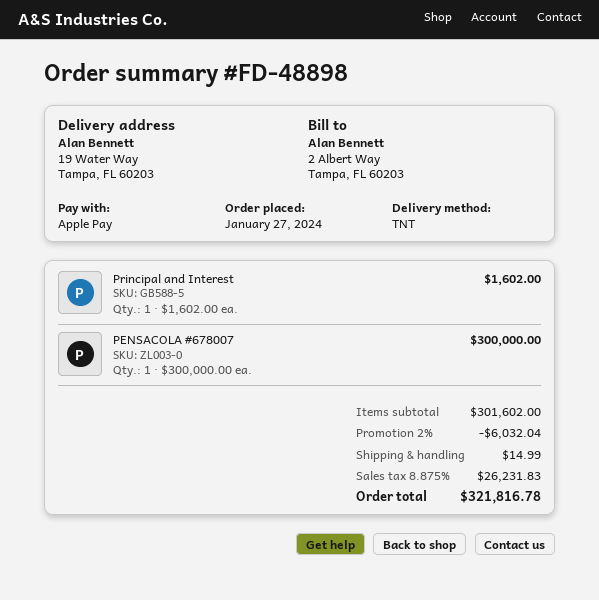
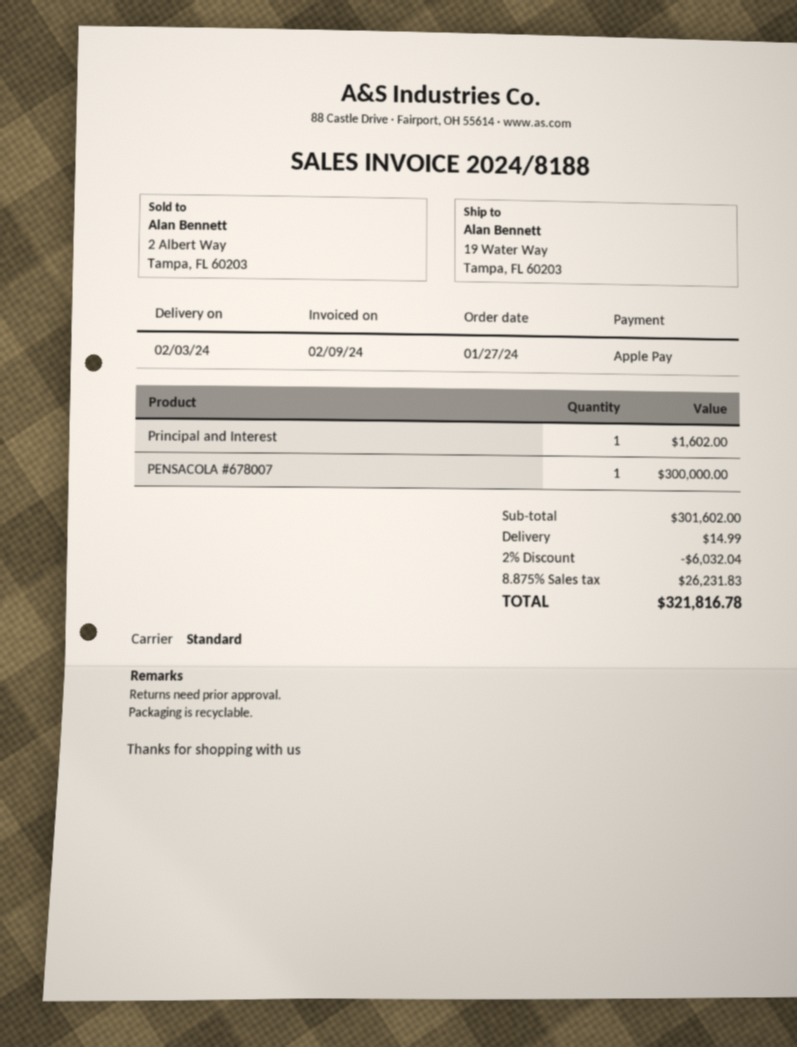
shipping method: TNT -> standard

